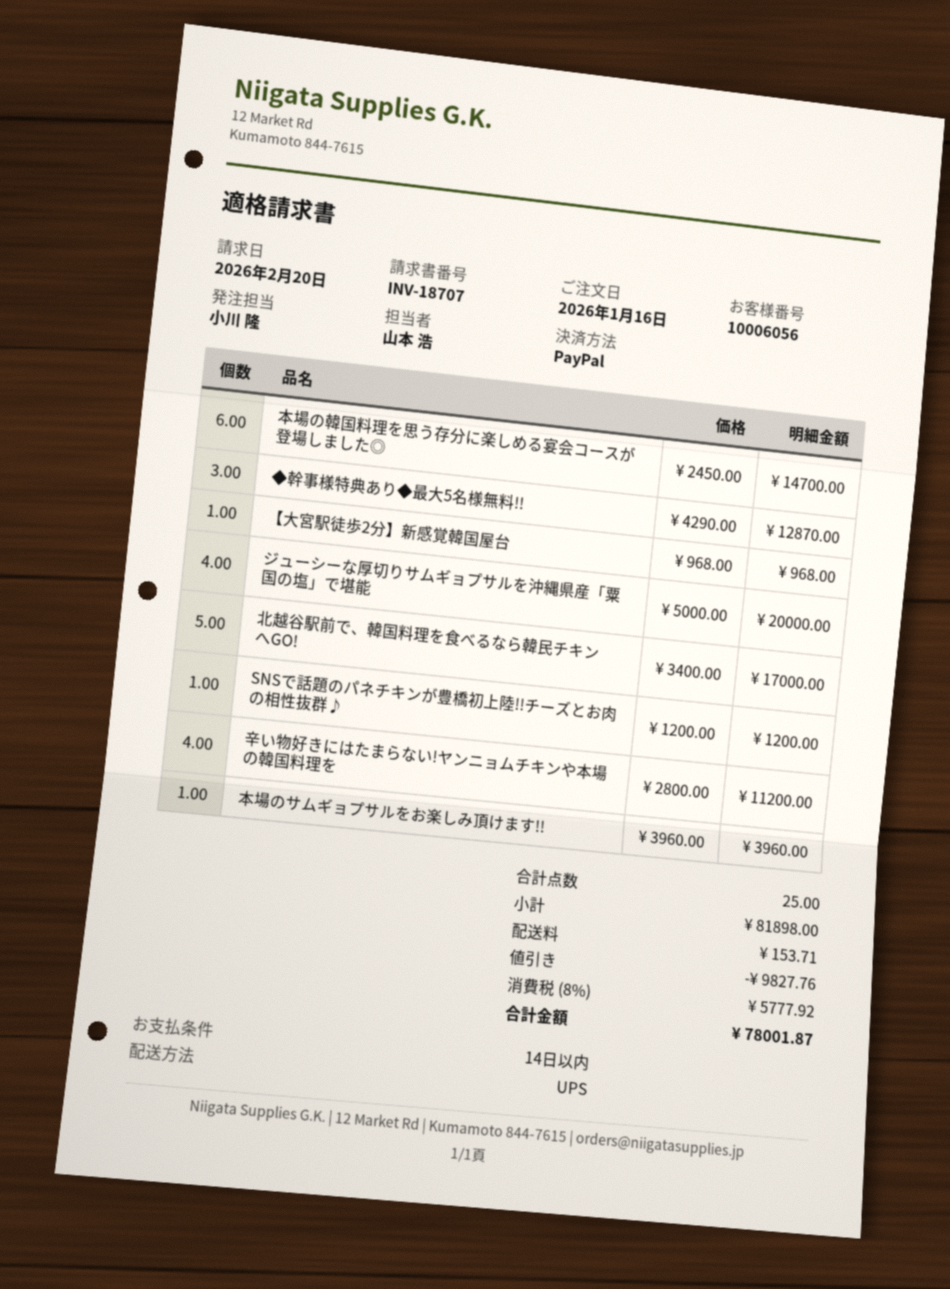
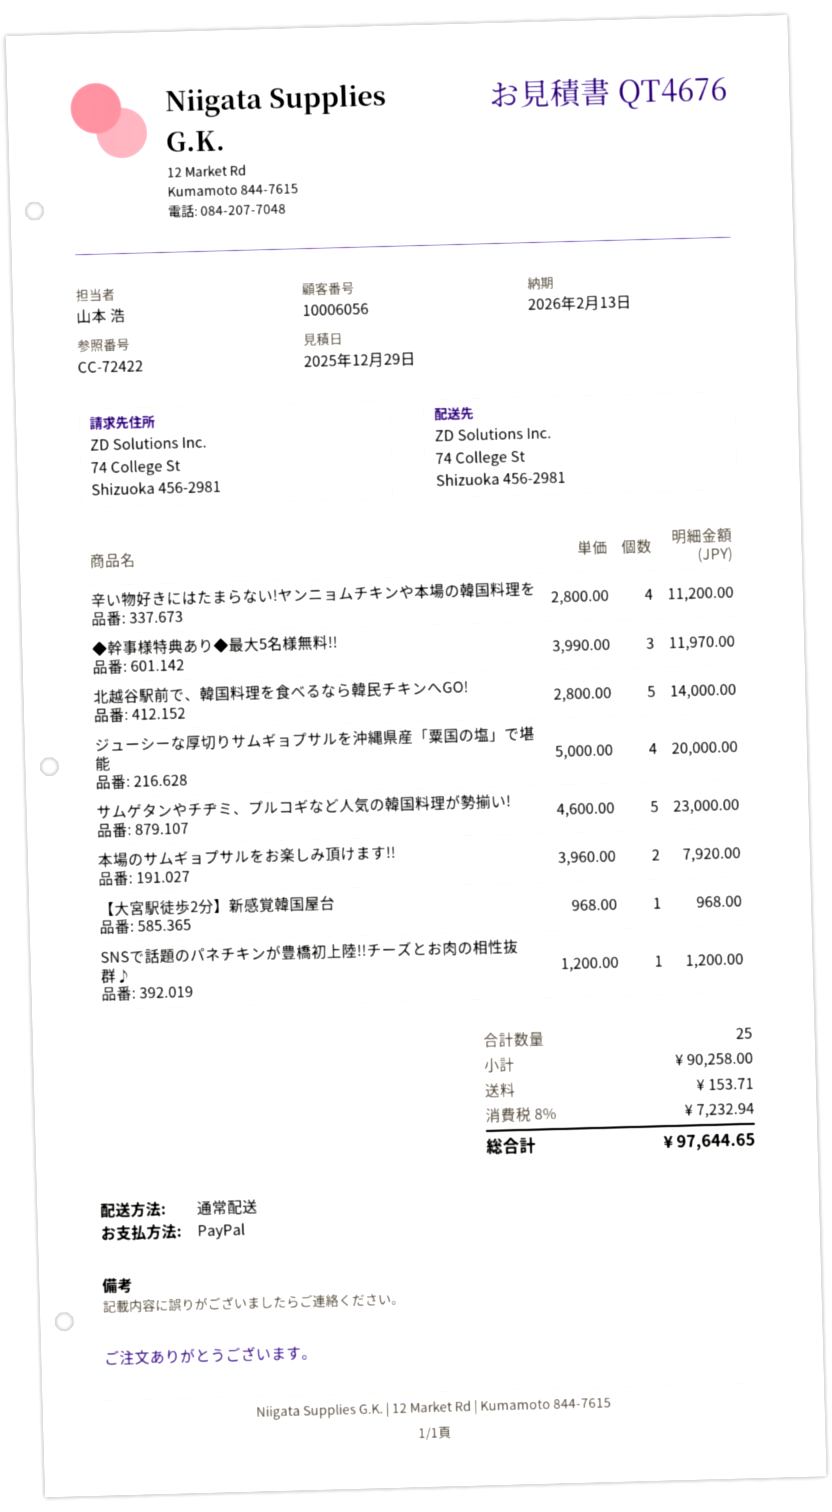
shipping method: UPS -> standard
本場の韓国料理を思う存分に楽しめる宴会コースが登場しました◎: 6 x 2450.00 = 14700.00 -> none
◆幹事様特典あり◆最大5名様無料!!: 3 x 4290.00 = 12870.00 -> 3 x 3990.00 = 11970.00
北越谷駅前で、韓国料理を食べるなら韓民チキンへGO!: 5 x 3400.00 = 17000.00 -> 5 x 2800.00 = 14000.00
本場のサムギョプサルをお楽しみ頂けます!!: 1 x 3960.00 = 3960.00 -> 2 x 3960.00 = 7920.00
サムゲタンやチヂミ、プルコギなど人気の韓国料理が勢揃い!: none -> 5 x 4600.00 = 23000.00
subtotal: 81898.00 -> 90258.00
discount: 9827.76 -> none
tax: 8% = 5777.92 -> 8% = 7232.94
total: 78001.87 -> 97644.65

